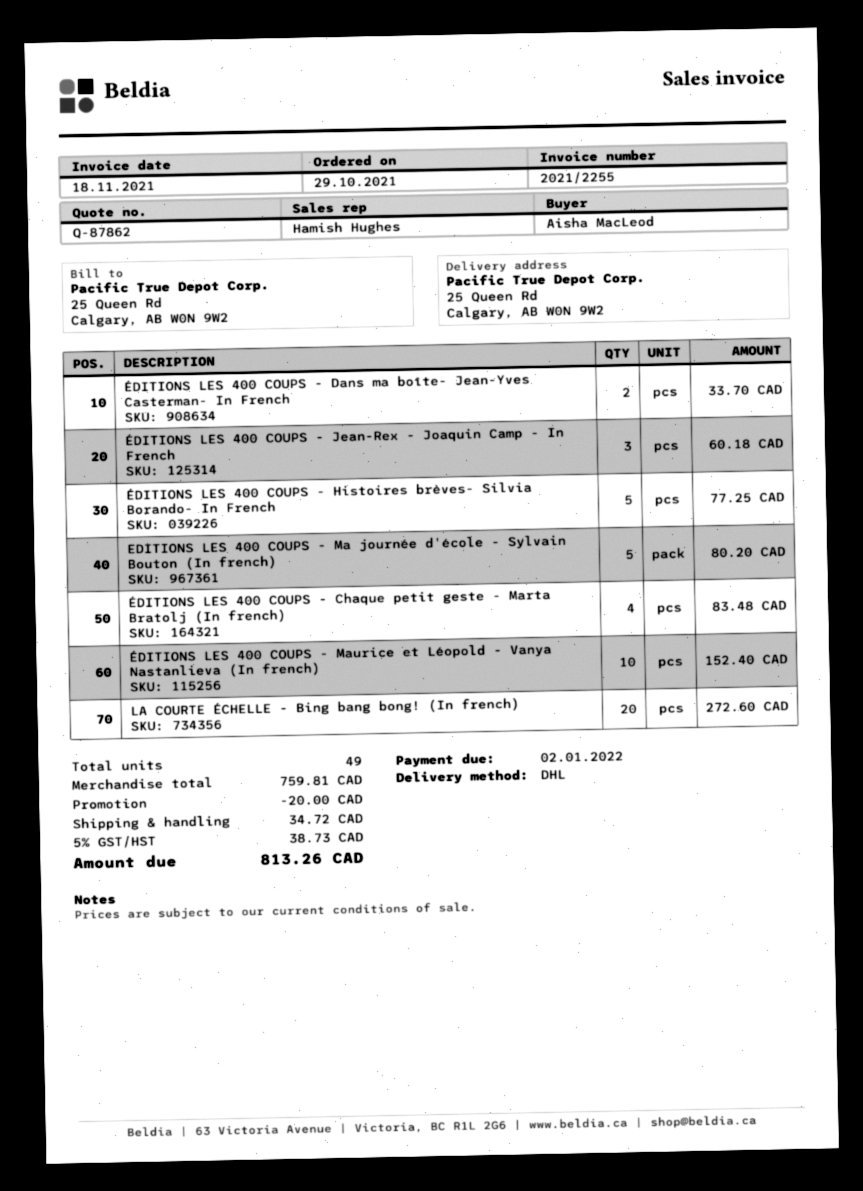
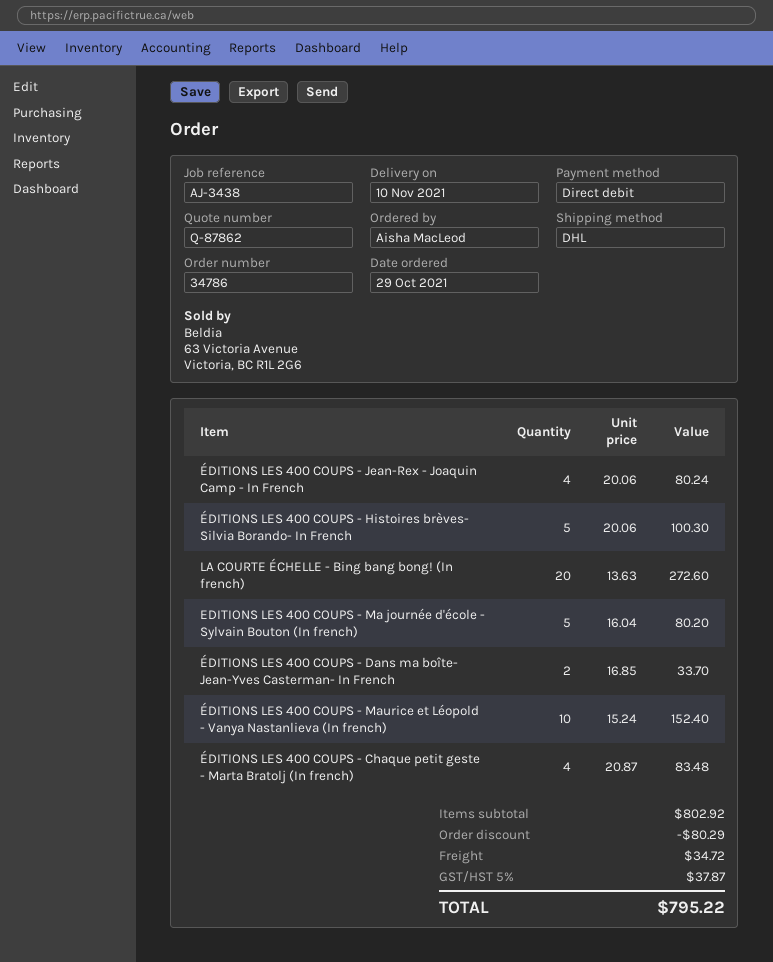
ÉDITIONS LES 400 COUPS - Jean-Rex - Joaquin Camp - In French: 3 for 60.18 -> 4 for 80.24
ÉDITIONS LES 400 COUPS - Histoires brèves- Silvia Borando- In French: 5 for 77.25 -> 5 for 100.30
subtotal: 759.81 -> 802.92
discount: 20.00 -> 80.29
tax: 5% = 38.73 -> 5% = 37.87
total: 813.26 -> 795.22

